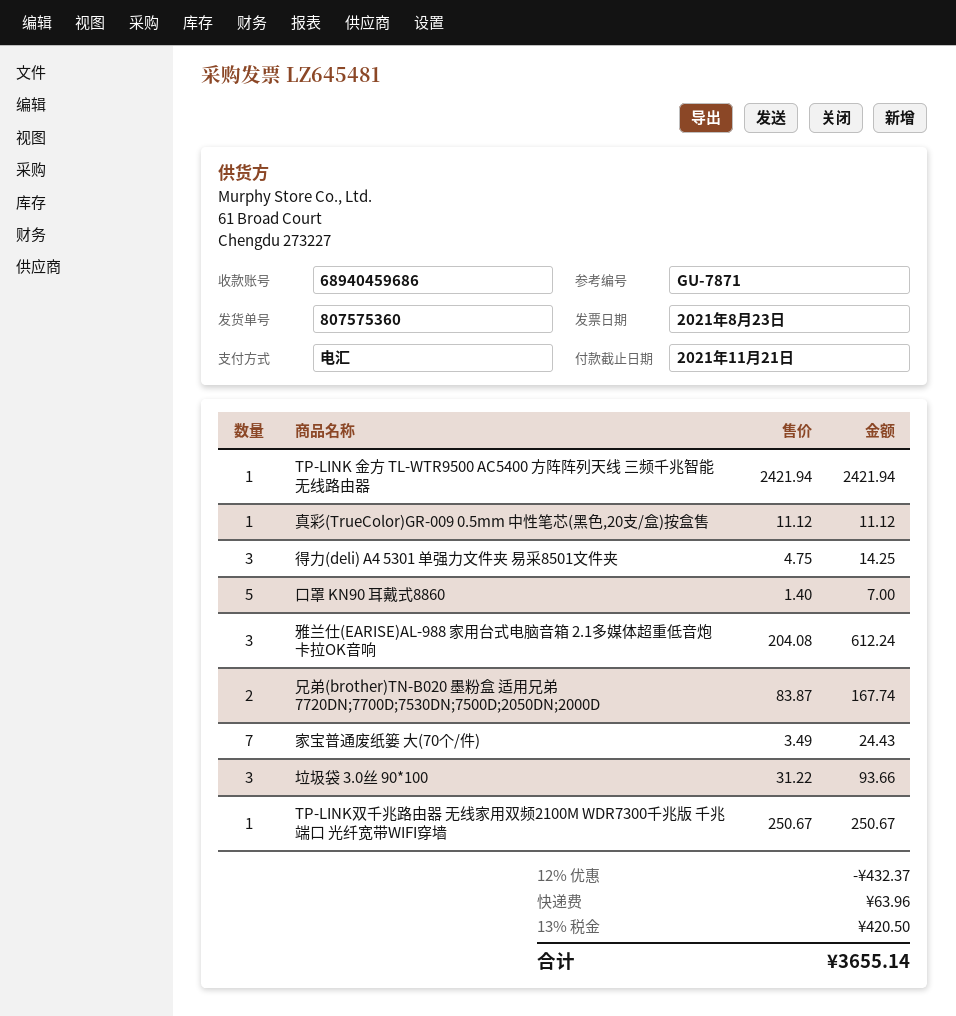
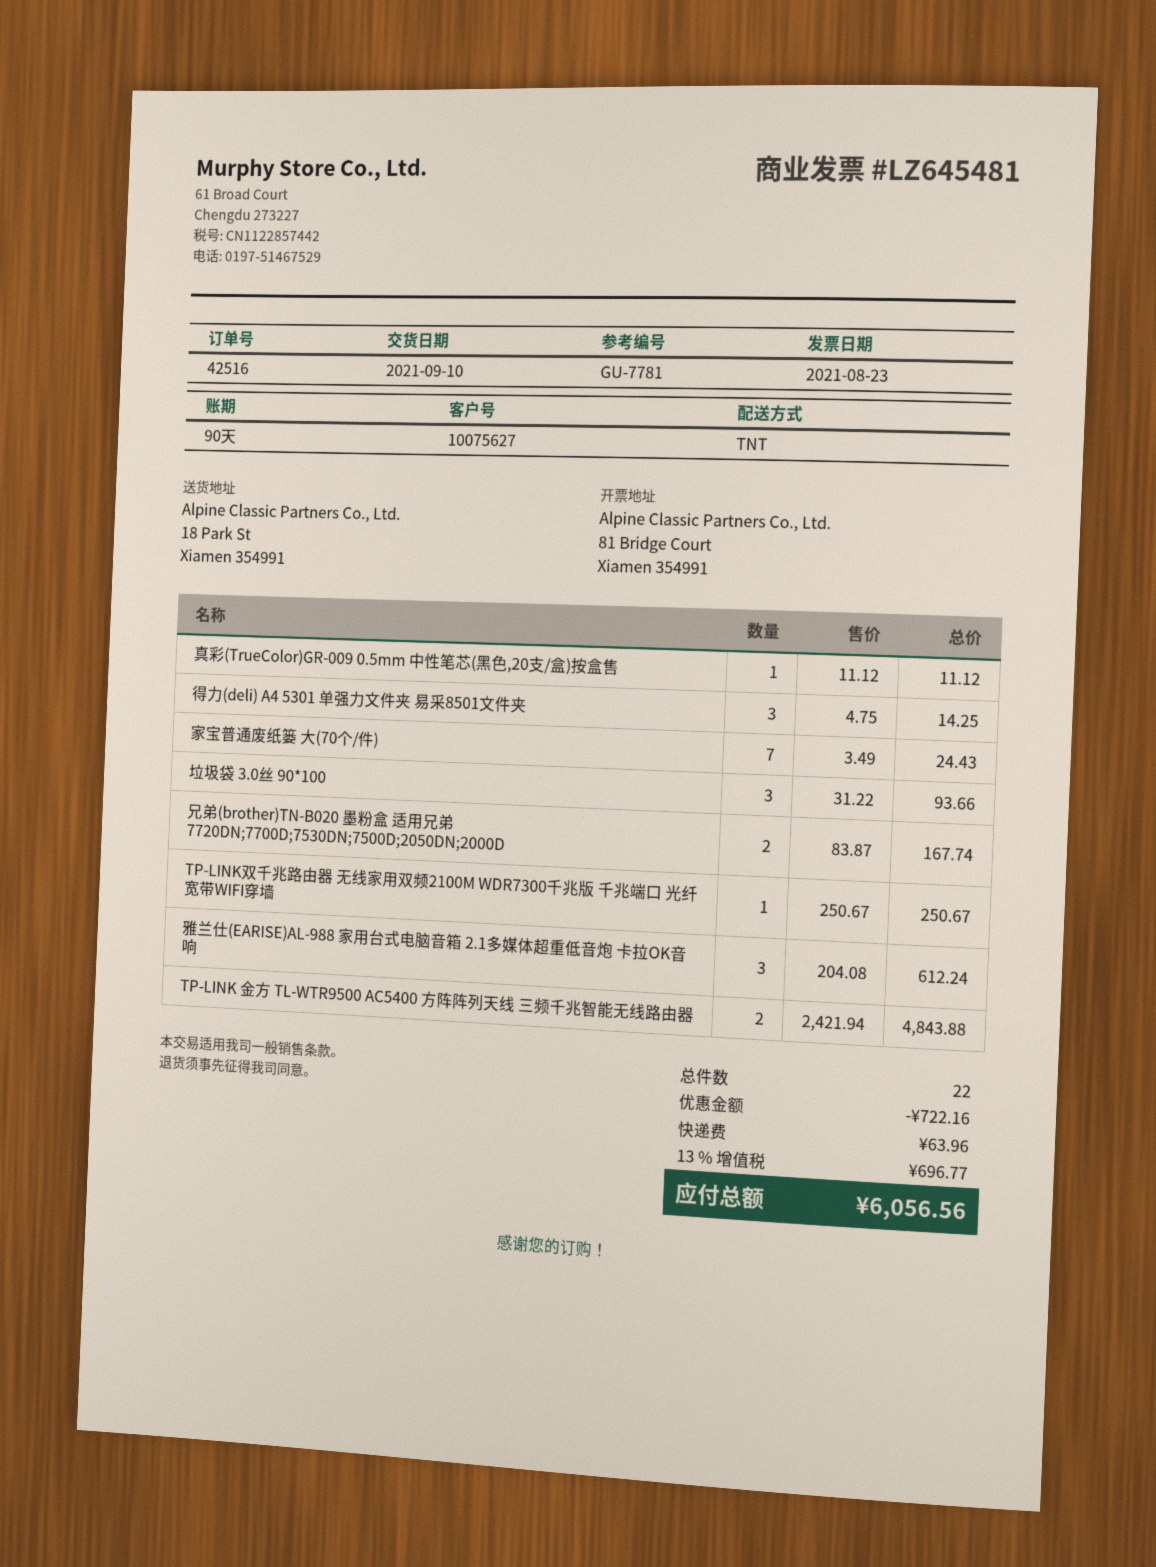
reference: GU-7871 -> GU-7781
TP-LINK 金方 TL-WTR9500 AC5400 方阵阵列天线 三频千兆智能无线路由器: 1 x 2421.94 = 2421.94 -> 2 x 2421.94 = 4843.88
口罩 KN90 耳戴式8860: 5 x 1.40 = 7.00 -> none
discount: 432.37 -> 722.16
tax: 13% = 420.50 -> 13% = 696.77
total: 3655.14 -> 6056.56

